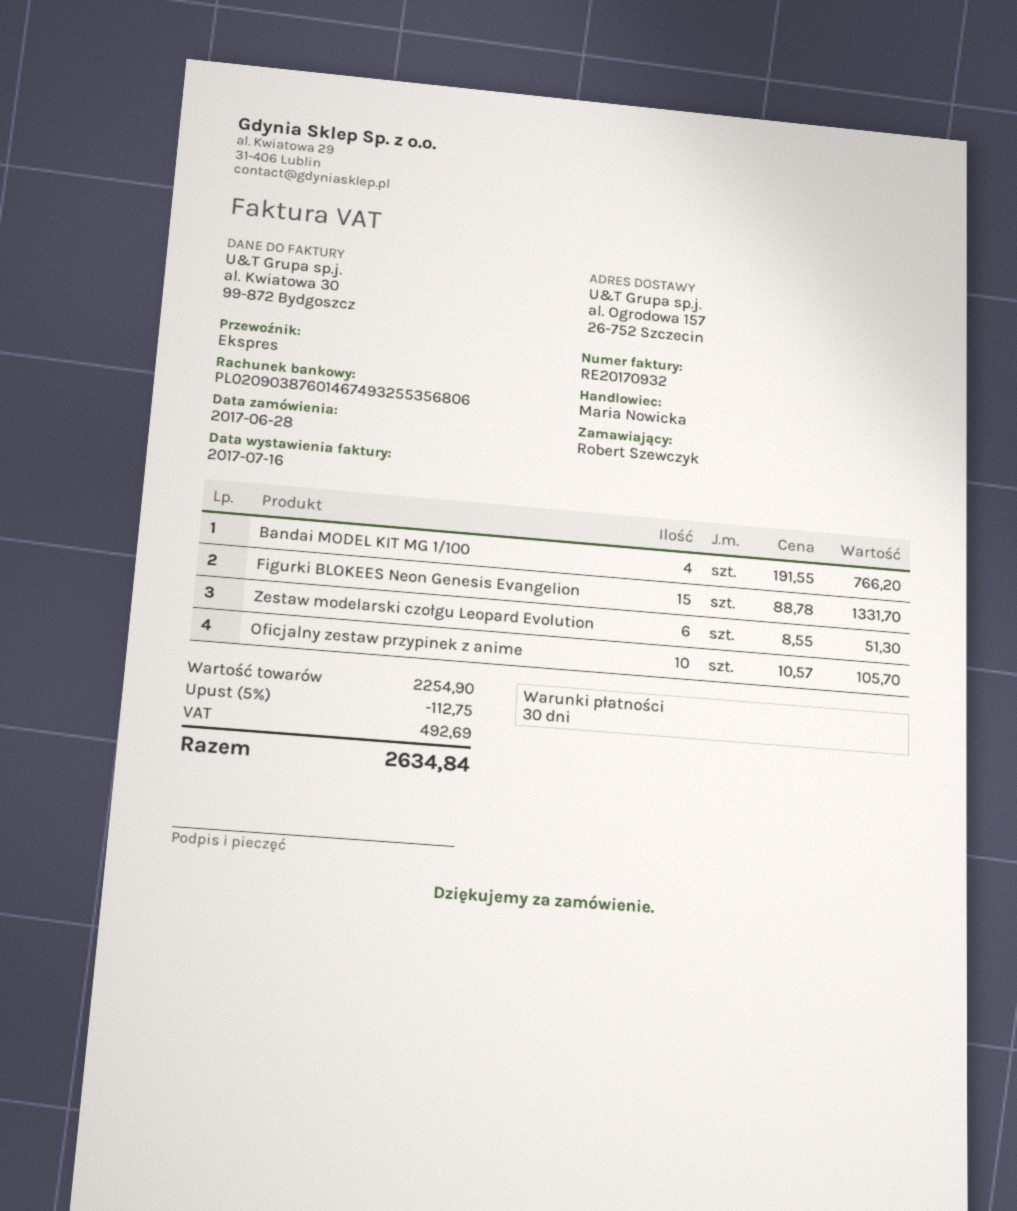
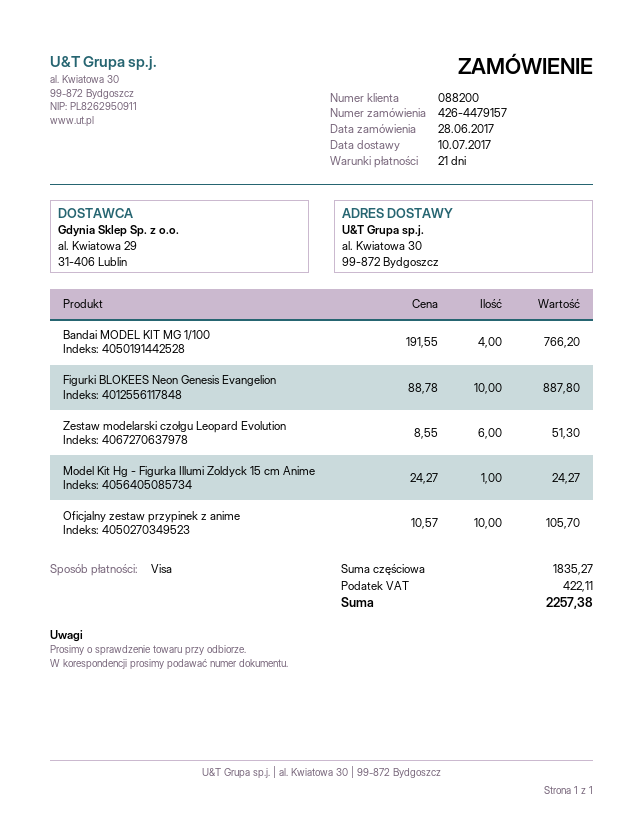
payment terms: 30 days -> 21 days
ship to: al. Ogrodowa 157, 26-752 Szczecin -> al. Kwiatowa 30, 99-872 Bydgoszcz
Figurki BLOKEES Neon Genesis Evangelion: 15 x 88.78 = 1331.70 -> 10 x 88.78 = 887.80
Model Kit Hg - Figurka Illumi Zoldyck 15 cm Anime: none -> 1 x 24.27 = 24.27
subtotal: 2254.90 -> 1835.27
discount: 5% = 112.75 -> none
tax: 492.69 -> 422.11
total: 2634.84 -> 2257.38

